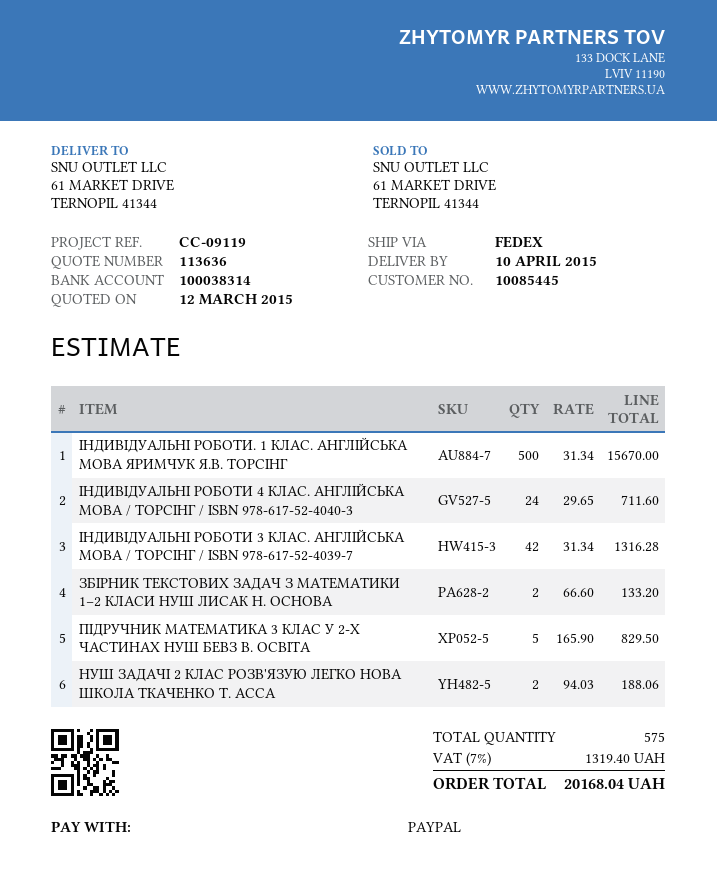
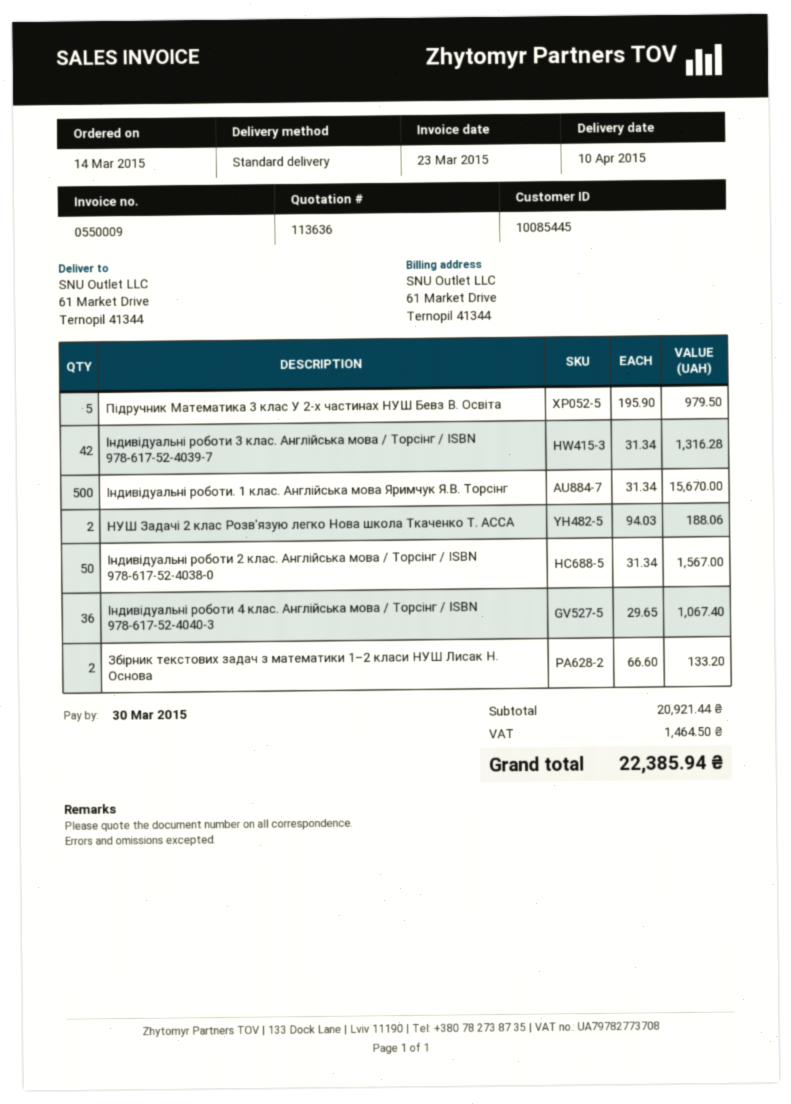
shipping method: FedEx -> standard
ІНДИВІДУАЛЬНІ РОБОТИ 4 КЛАС. АНГЛІЙСЬКА МОВА / ТОРСІНГ / ISBN 978-617-52-4040-3: 24 x 29.65 = 711.60 -> 36 x 29.65 = 1067.40
ПІДРУЧНИК МАТЕМАТИКА 3 КЛАС У 2-Х ЧАСТИНАХ НУШ БЕВЗ В. ОСВІТА: 5 x 165.90 = 829.50 -> 5 x 195.90 = 979.50
Індивідуальні роботи 2 клас. Англійська мова / Торсінг / ISBN 978-617-52-4038-0: none -> 50 x 31.34 = 1567.00
tax: 1319.40 -> 1464.50
total: 20168.04 -> 22385.94

